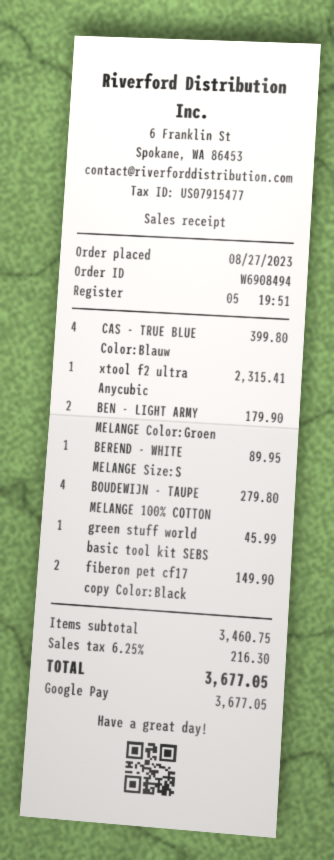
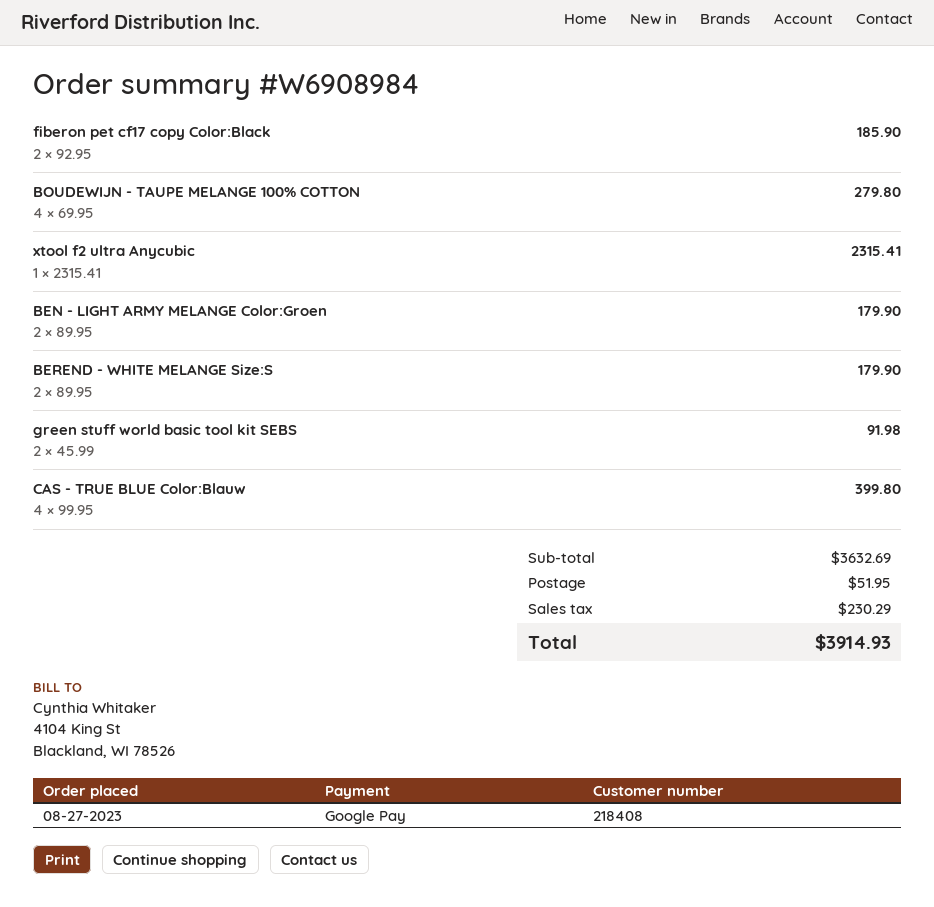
order number: W6908494 -> W6908984
BEREND - WHITE MELANGE Size:S: 1 for 89.95 -> 2 for 179.90
green stuff world basic tool kit SEBS: 1 for 45.99 -> 2 for 91.98
fiberon pet cf17 copy Color:Black: 2 for 149.90 -> 2 for 185.90
subtotal: 3460.75 -> 3632.69
shipping: none -> 51.95
tax: 216.30 -> 230.29
total: 3677.05 -> 3914.93

